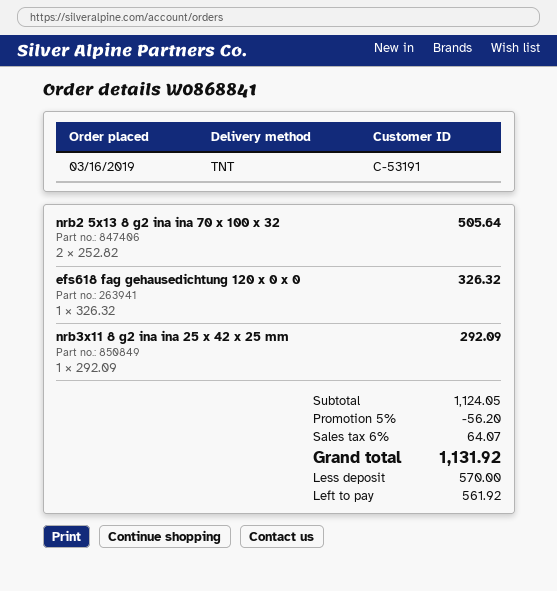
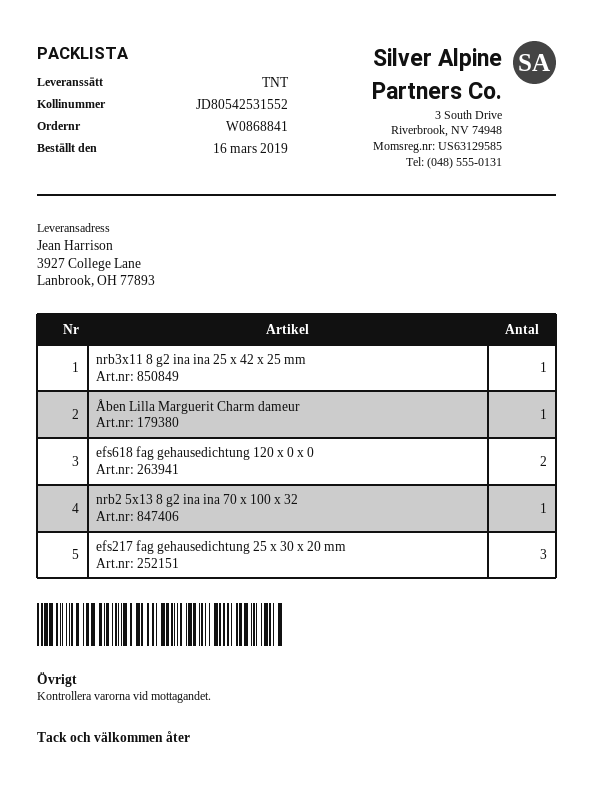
nrb2 5x13 8 g2 ina ina 70 x 100 x 32: 2 -> 1
efs618 fag gehausedichtung 120 x 0 x 0: 1 -> 2
Åben Lilla Marguerit Charm dameur: none -> 1
efs217 fag gehausedichtung 25 x 30 x 20 mm: none -> 3

